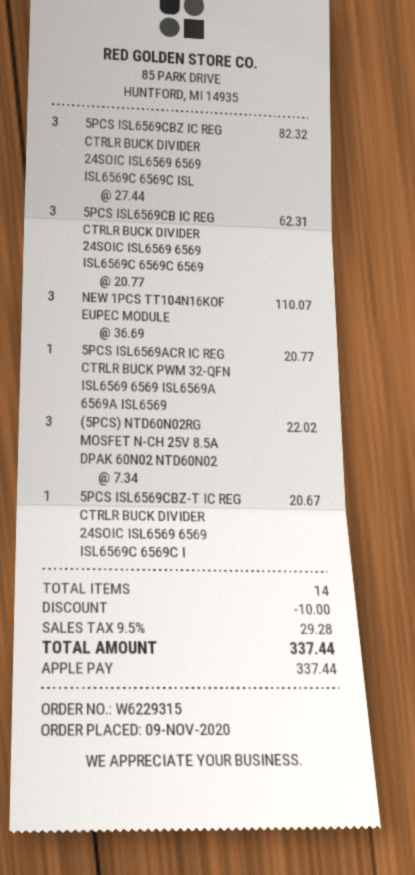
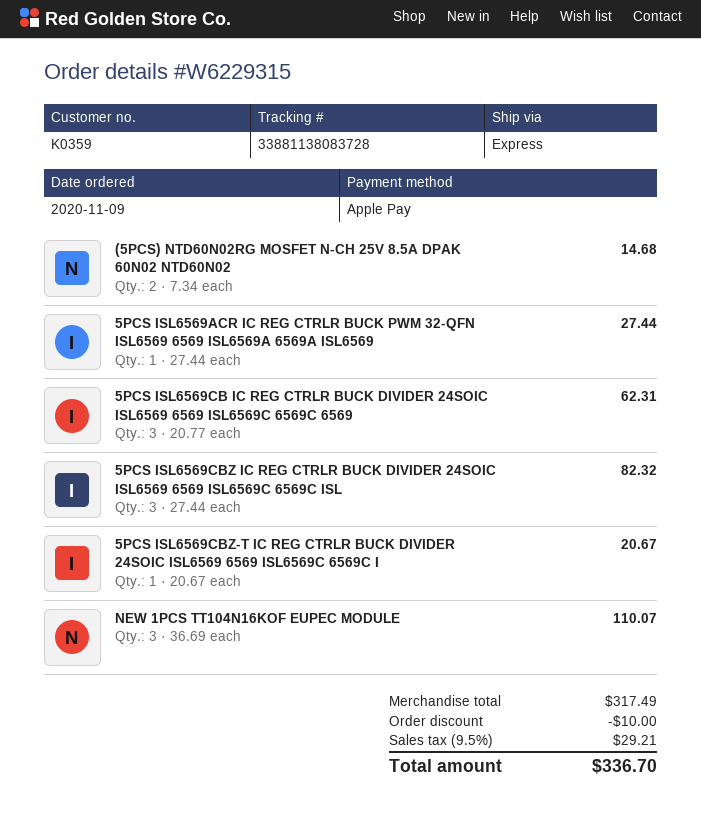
5PCS ISL6569ACR IC REG CTRLR BUCK PWM 32-QFN ISL6569 6569 ISL6569A 6569A ISL6569: 1 x 20.77 = 20.77 -> 1 x 27.44 = 27.44
(5PCS) NTD60N02RG MOSFET N-CH 25V 8.5A DPAK 60N02 NTD60N02: 3 x 7.34 = 22.02 -> 2 x 7.34 = 14.68
tax: 9.5% = 29.28 -> 9.5% = 29.21
total: 337.44 -> 336.70

